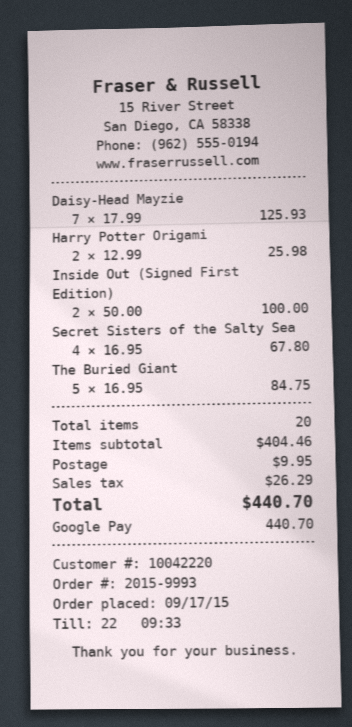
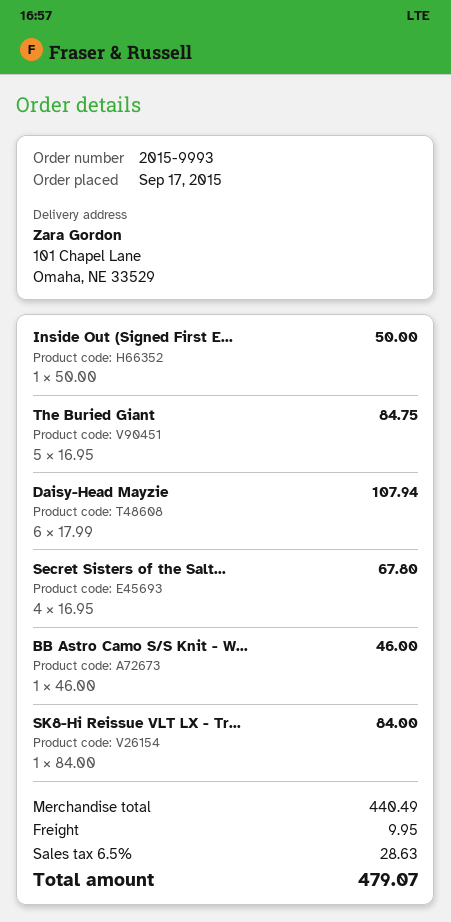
Daisy-Head Mayzie: 7 x 17.99 = 125.93 -> 6 x 17.99 = 107.94
Harry Potter Origami: 2 x 12.99 = 25.98 -> none
Inside Out (Signed First Edition): 2 x 50.00 = 100.00 -> 1 x 50.00 = 50.00
BB Astro Camo S/S Knit - W...: none -> 1 x 46.00 = 46.00
SK8-Hi Reissue VLT LX - Tr...: none -> 1 x 84.00 = 84.00
subtotal: 404.46 -> 440.49
tax: 26.29 -> 28.63
total: 440.70 -> 479.07

